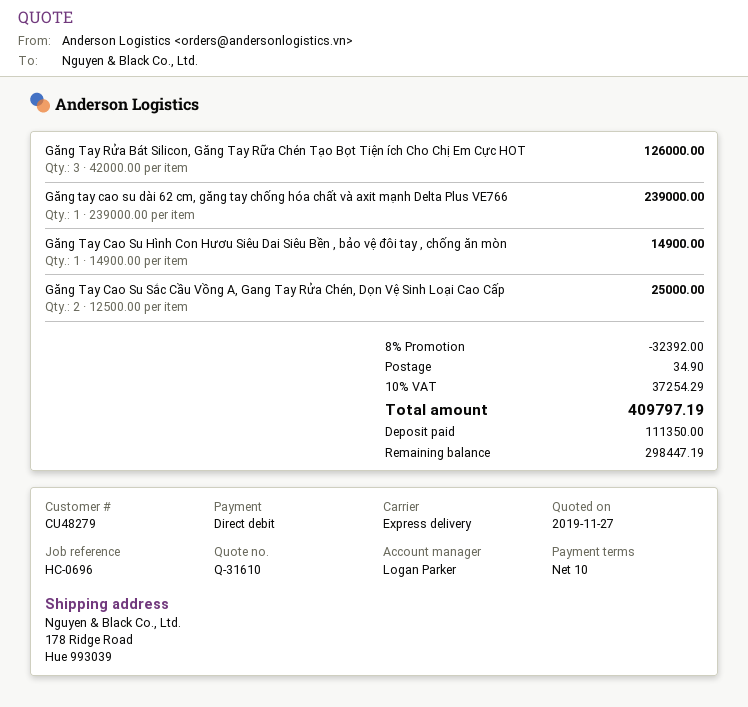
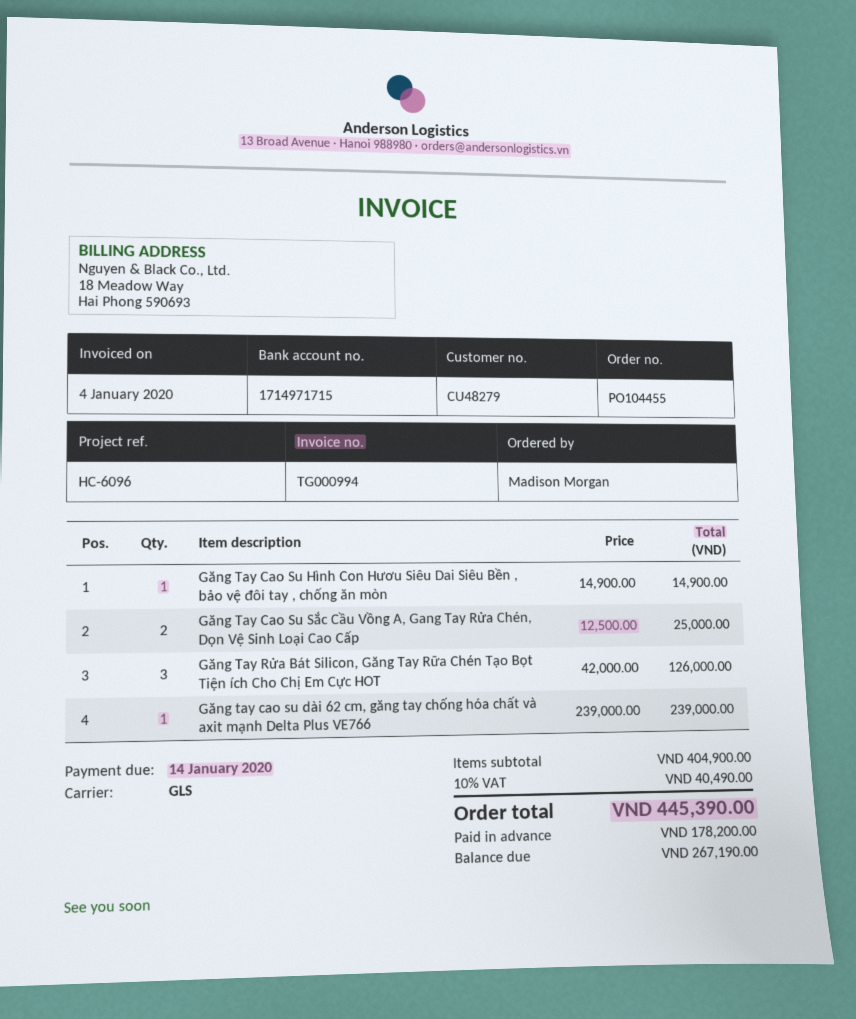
reference: HC-0696 -> HC-6096
shipping method: express -> GLS
discount: 8% = 32392.00 -> none
shipping: 34.90 -> none
tax: 10% = 37254.29 -> 10% = 40490.00
total: 409797.19 -> 445390.00
deposit: 111350.00 -> 178200.00
balance: 298447.19 -> 267190.00

